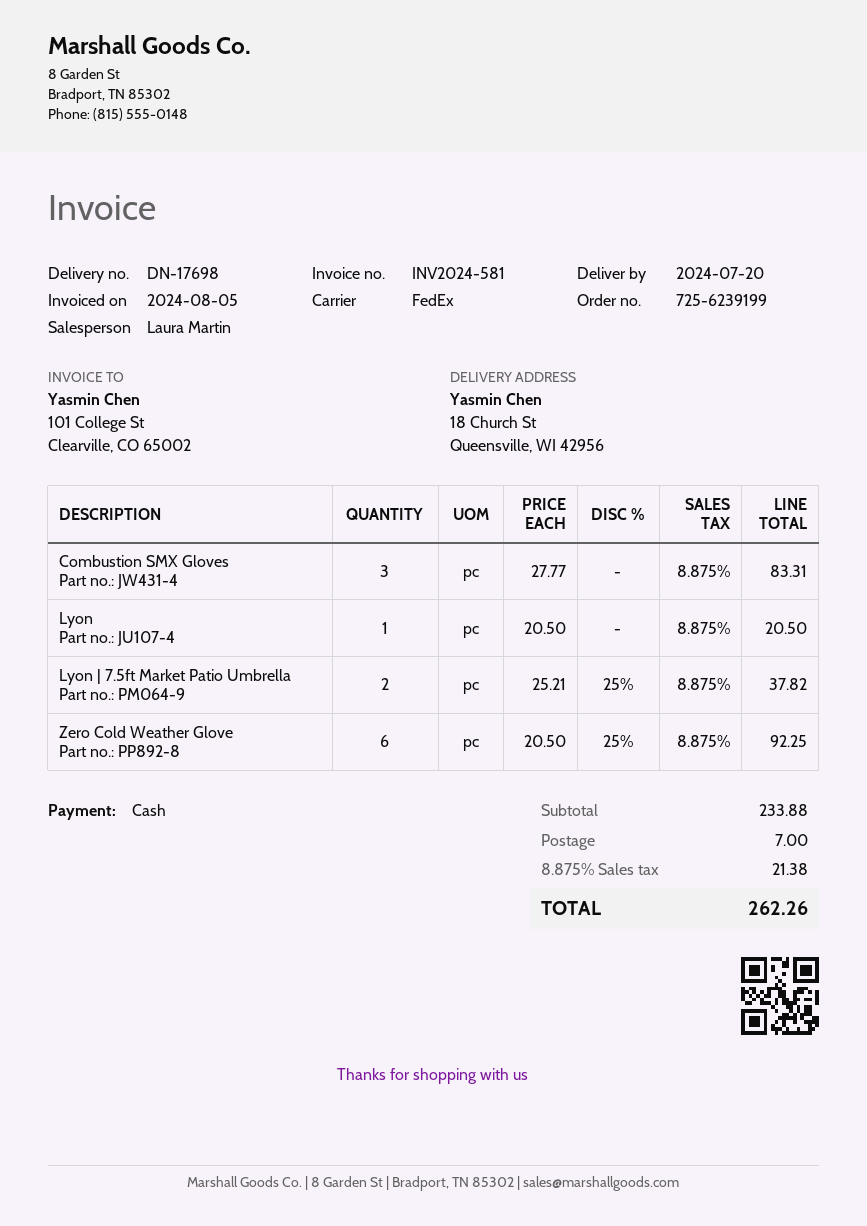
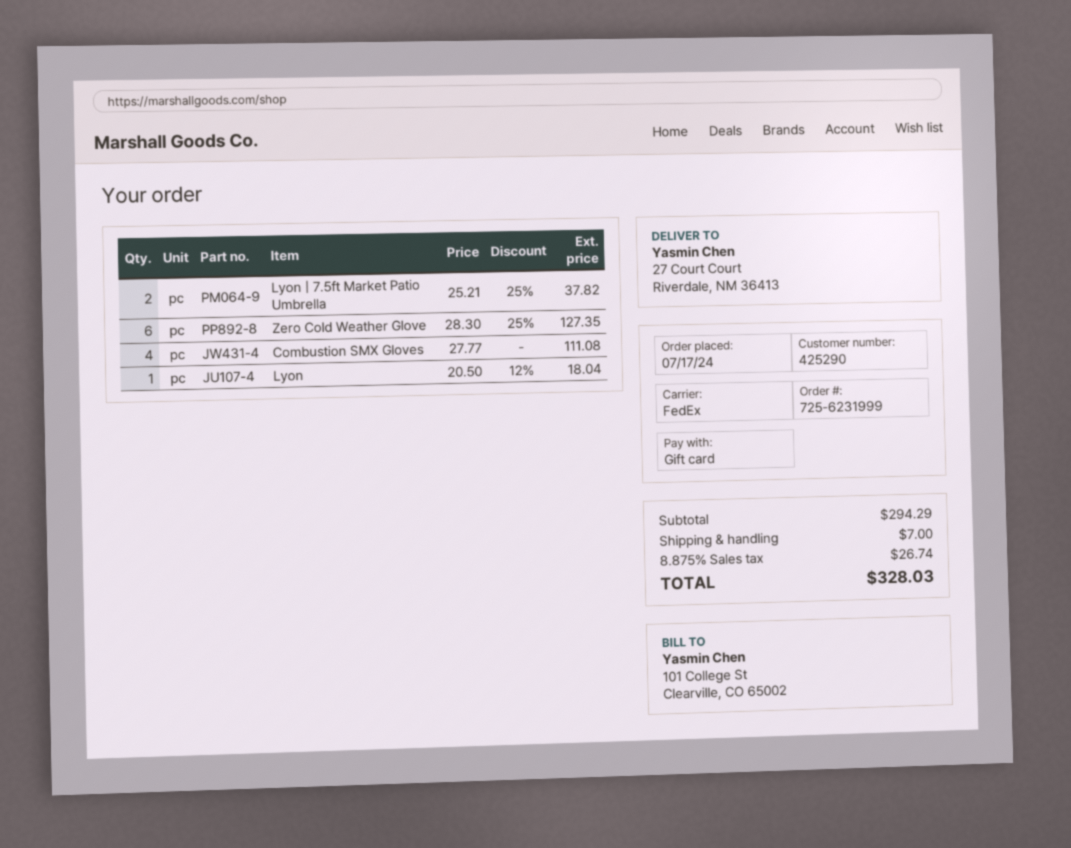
order number: 725-6239199 -> 725-6231999
payment method: cash -> gift card
ship to: 18 Church St, Queensville, WI 42956 -> 27 Court Court, Riverdale, NM 36413
Combustion SMX Gloves: 3 x 27.77 = 83.31 -> 4 x 27.77 = 111.08
Lyon: 1 x 20.50 = 20.50 -> 1 x 20.50 - 12% = 18.04
Zero Cold Weather Glove: 6 x 20.50 - 25% = 92.25 -> 6 x 28.30 - 25% = 127.35
subtotal: 233.88 -> 294.29
tax: 8.875% = 21.38 -> 8.875% = 26.74
total: 262.26 -> 328.03

